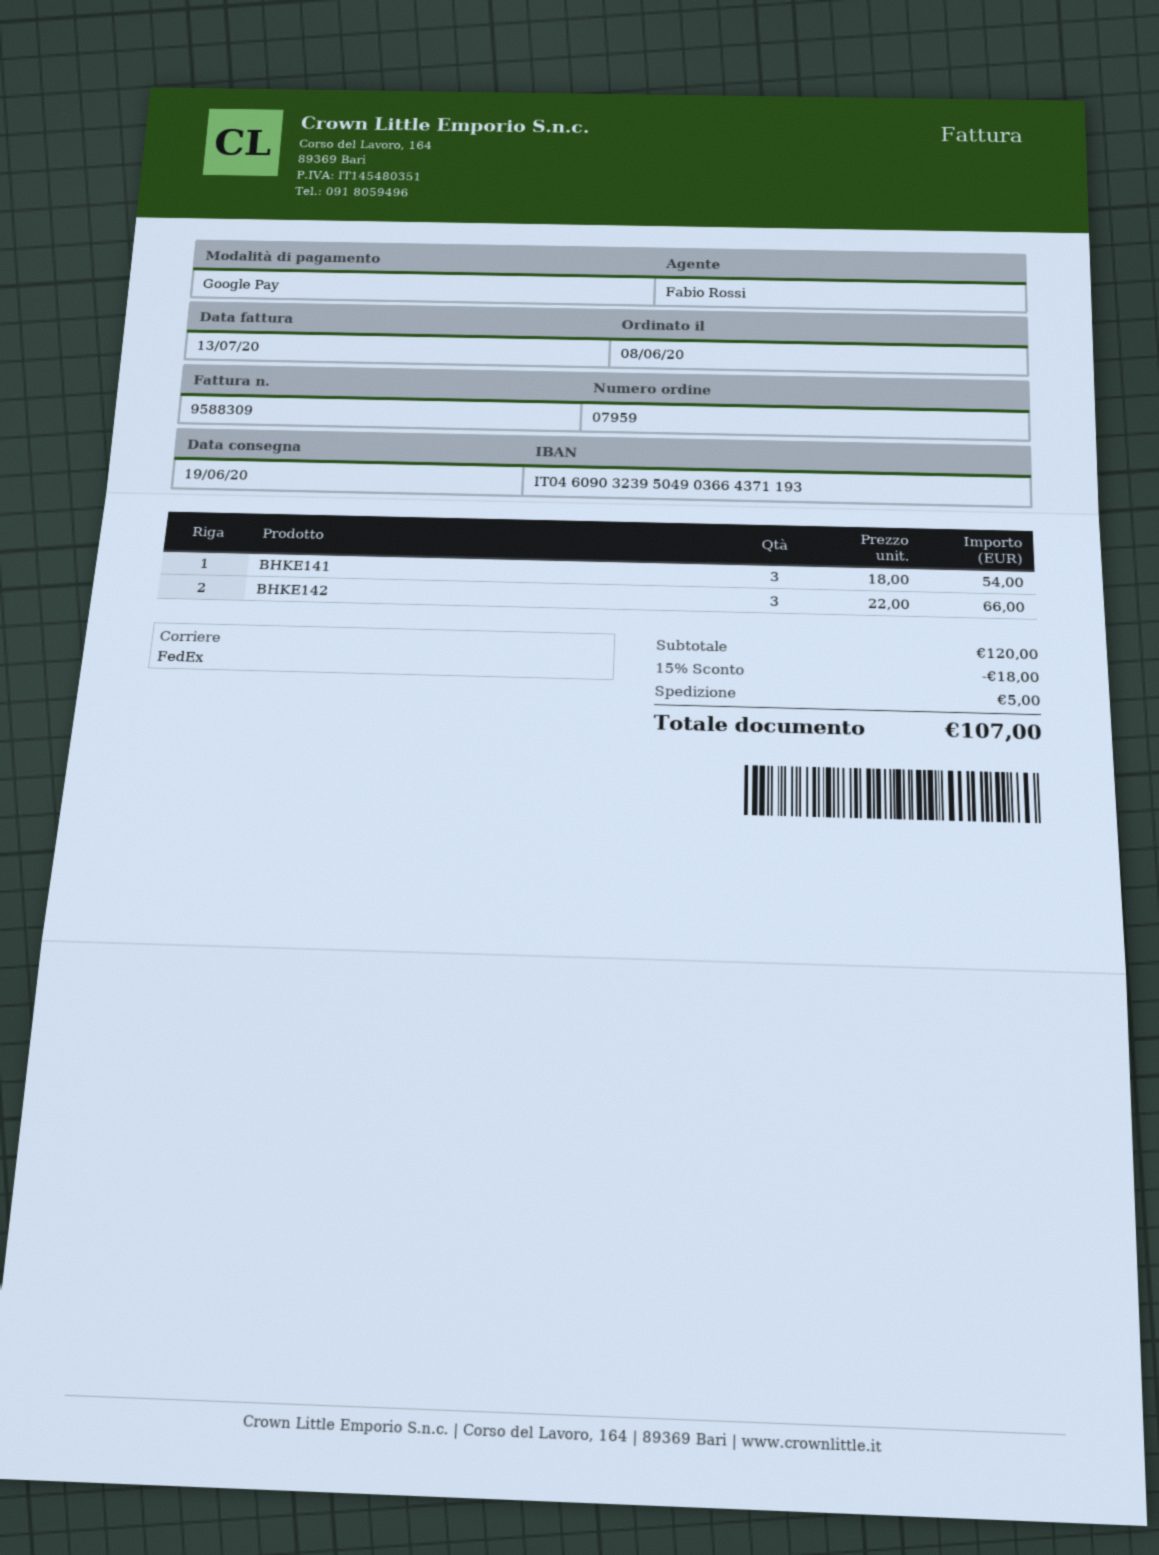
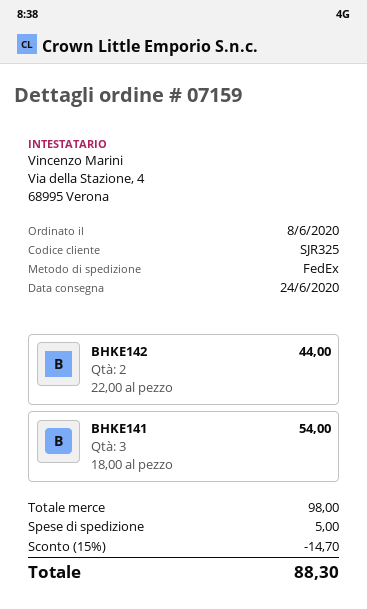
order number: 07959 -> 07159
delivery date: 2020-06-19 -> 2020-06-24
BHKE142: 3 x 22.00 = 66.00 -> 2 x 22.00 = 44.00
subtotal: 120.00 -> 98.00
discount: 15% = 18.00 -> 15% = 14.70
total: 107.00 -> 88.30

